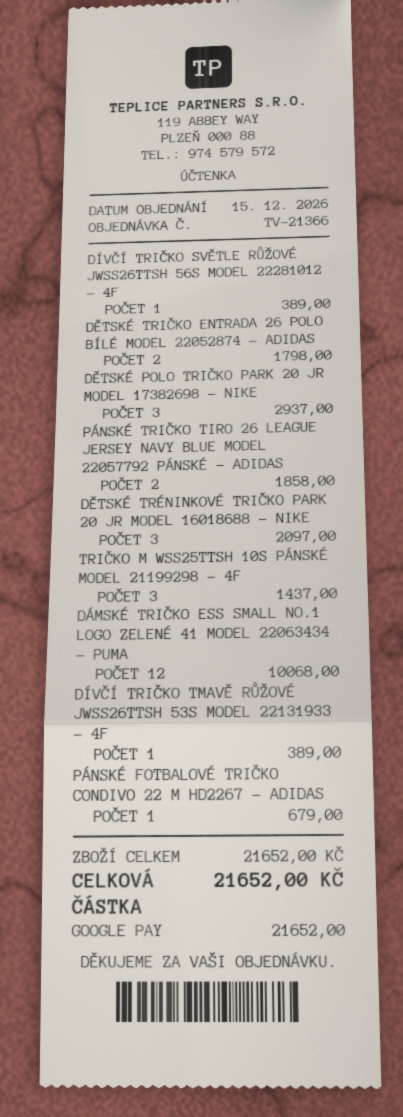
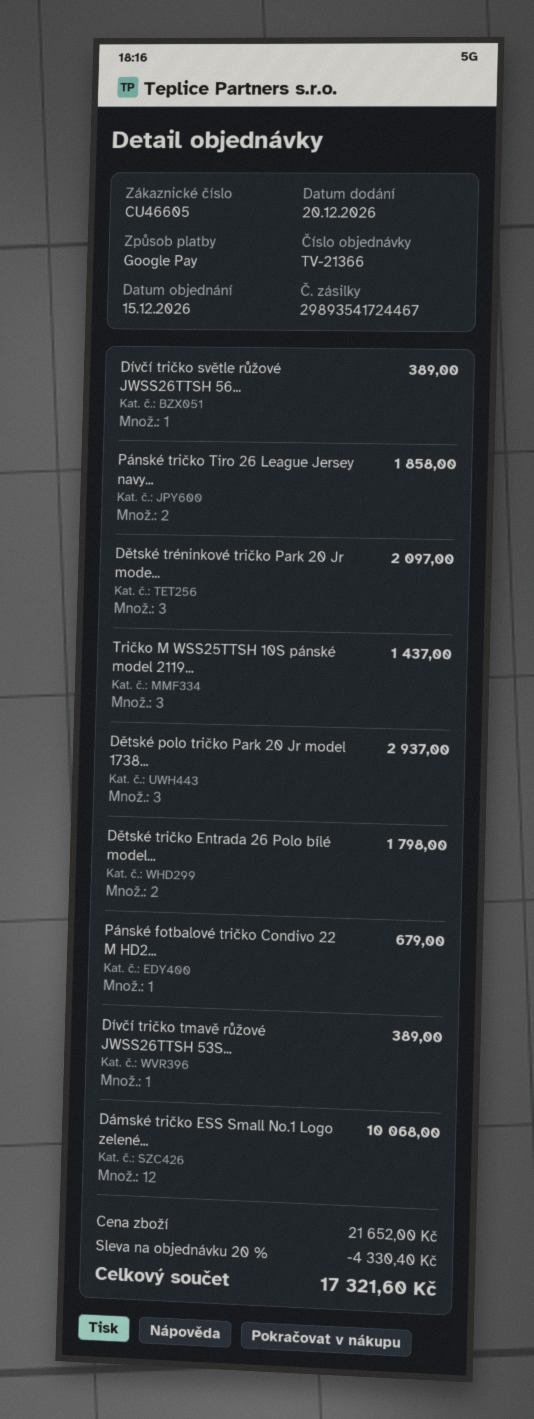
discount: none -> 20% = 4330.40
total: 21652.00 -> 17321.60

